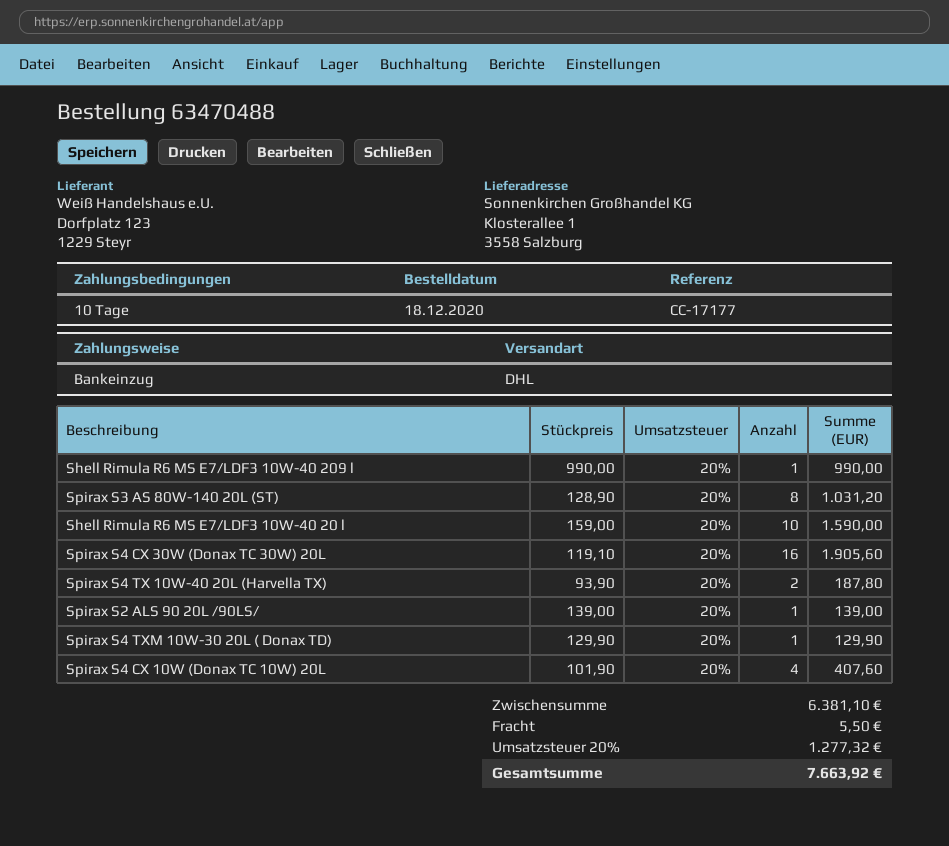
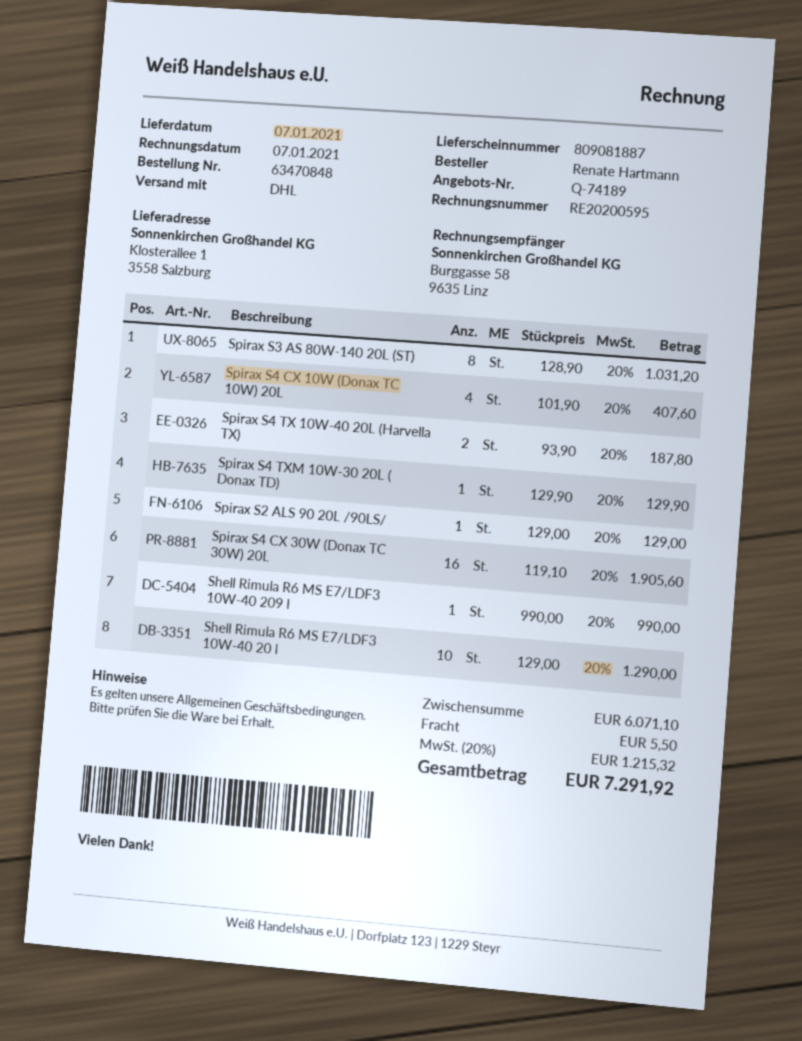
order number: 63470488 -> 63470848
Shell Rimula R6 MS E7/LDF3 10W-40 20 l: 10 x 159.00 = 1590.00 -> 10 x 129.00 = 1290.00
Spirax S2 ALS 90 20L /90LS/: 1 x 139.00 = 139.00 -> 1 x 129.00 = 129.00
subtotal: 6381.10 -> 6071.10
tax: 20% = 1277.32 -> 20% = 1215.32
total: 7663.92 -> 7291.92

